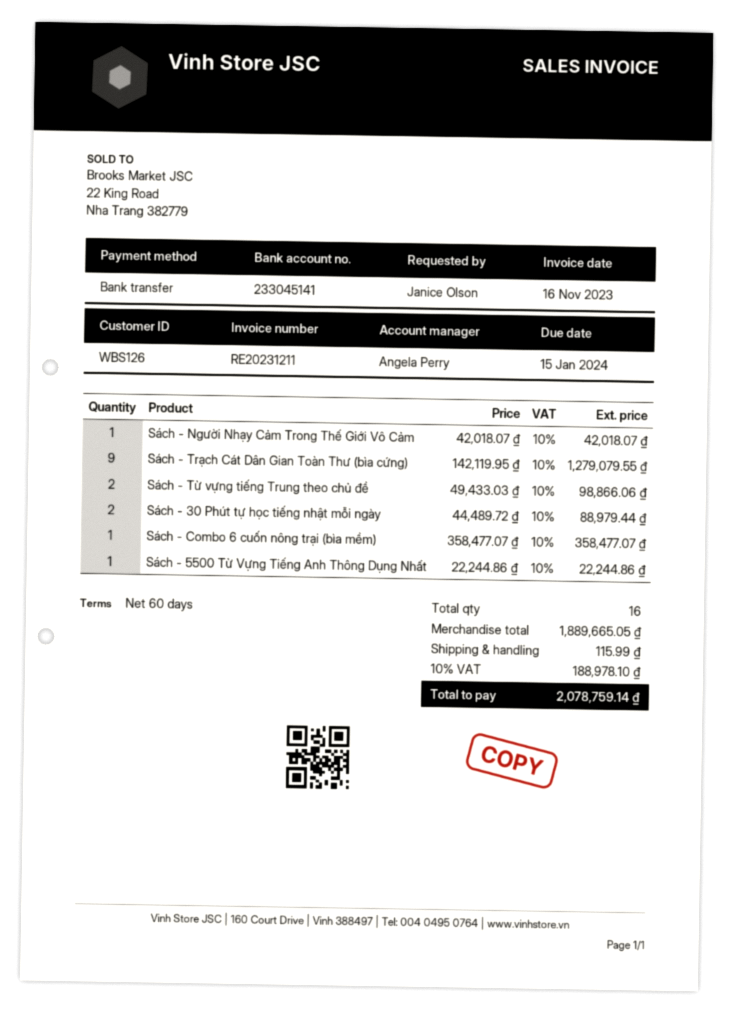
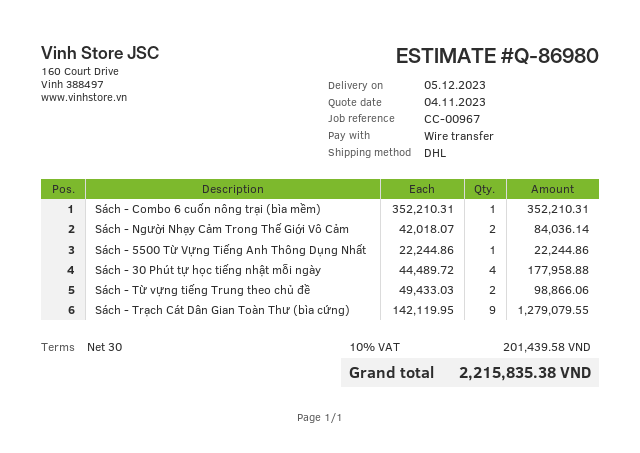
payment terms: 60 days -> 30 days
Sách - Người Nhạy Cảm Trong Thế Giới Vô Cảm: 1 x 42018.07 = 42018.07 -> 2 x 42018.07 = 84036.14
Sách - 30 Phút tự học tiếng nhật mỗi ngày: 2 x 44489.72 = 88979.44 -> 4 x 44489.72 = 177958.88
Sách - Combo 6 cuốn nông trại (bìa mềm): 1 x 358477.07 = 358477.07 -> 1 x 352210.31 = 352210.31
shipping: 115.99 -> none
tax: 10% = 188978.10 -> 10% = 201439.58
total: 2078759.14 -> 2215835.38

